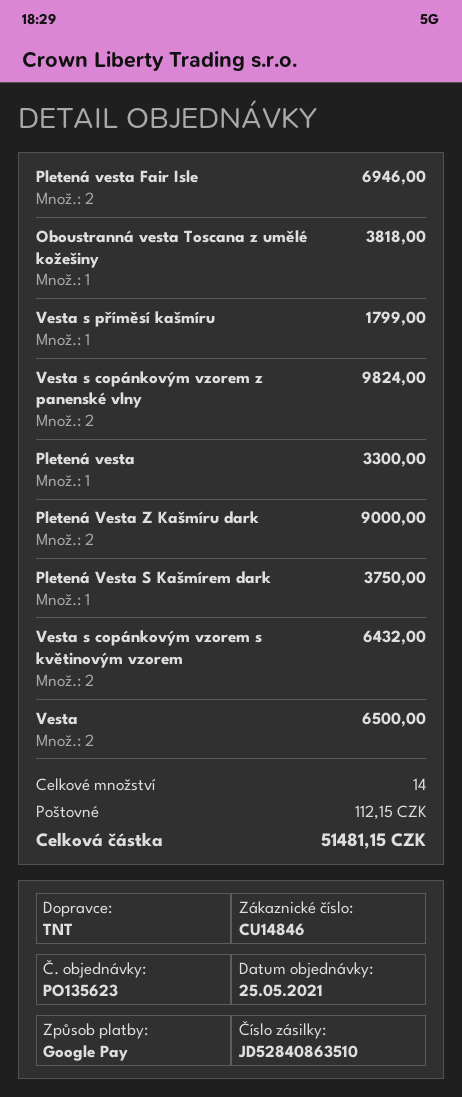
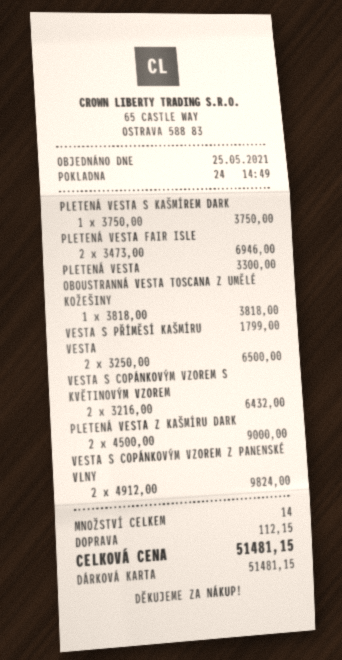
payment method: Google Pay -> gift card

